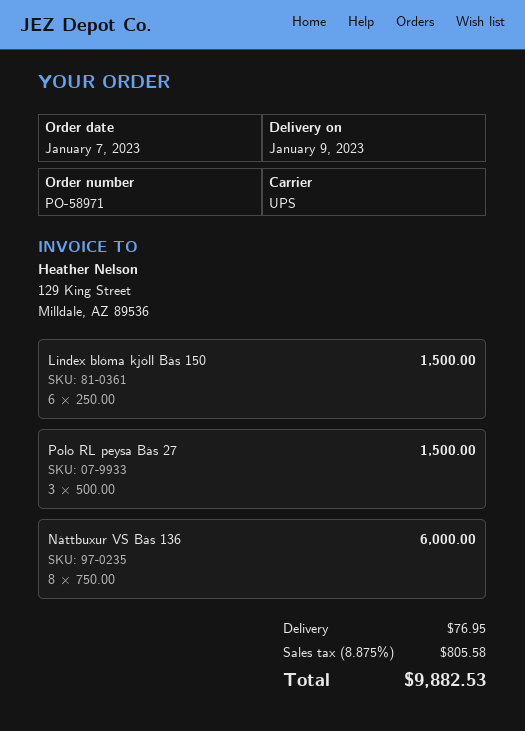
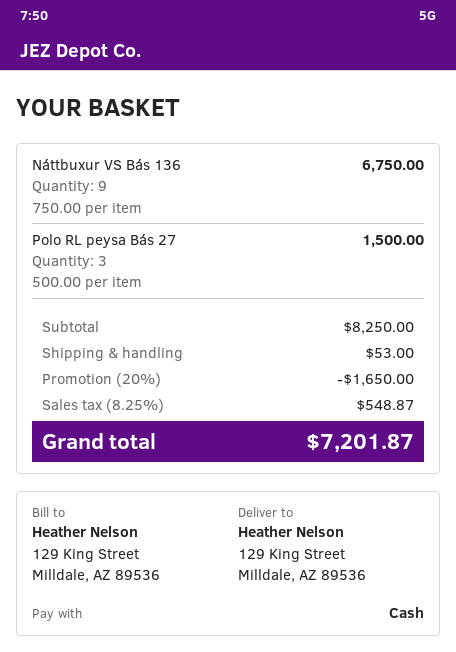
Lindex blóma kjóll Bás 150: 6 x 250.00 = 1500.00 -> none
Náttbuxur VS Bás 136: 8 x 750.00 = 6000.00 -> 9 x 750.00 = 6750.00
discount: none -> 20% = 1650.00
shipping: 76.95 -> 53.00
tax: 8.875% = 805.58 -> 8.25% = 548.87
total: 9882.53 -> 7201.87

